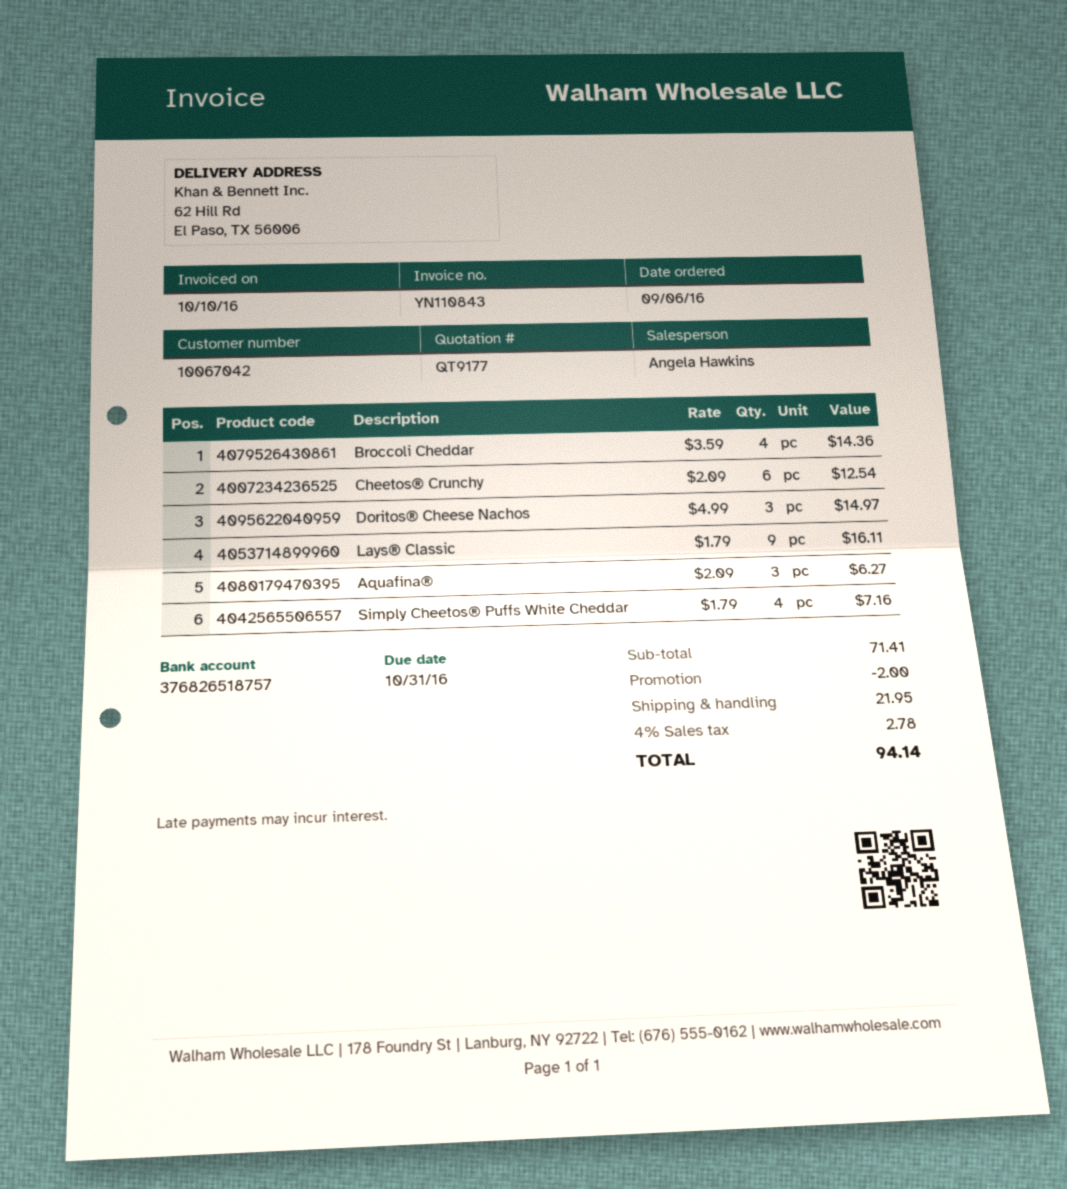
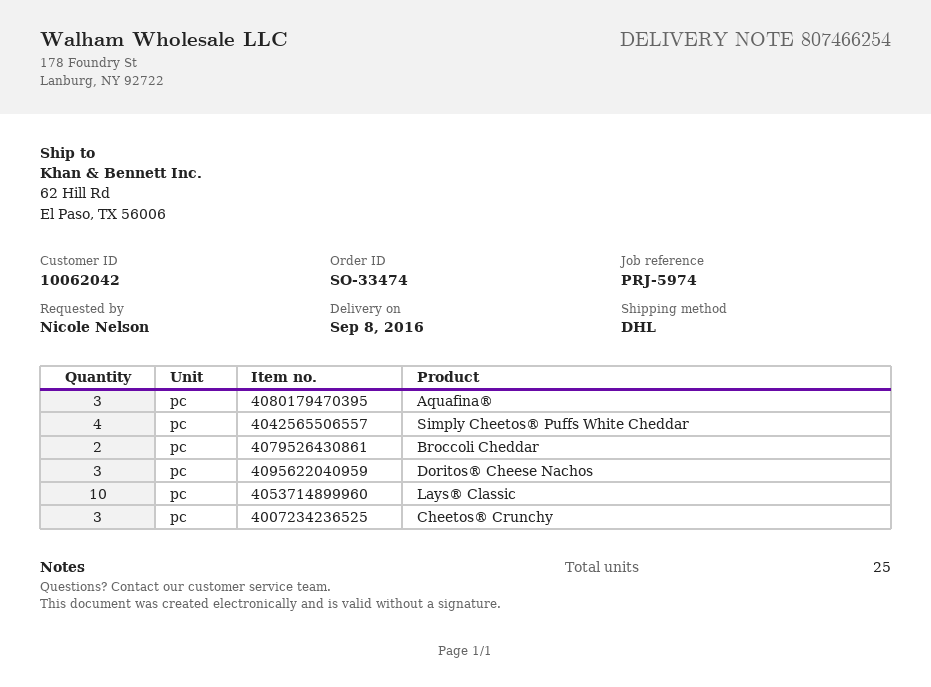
customer number: 10067042 -> 10062042
Broccoli Cheddar: 4 -> 2
Cheetos® Crunchy: 6 -> 3
Lays® Classic: 9 -> 10

